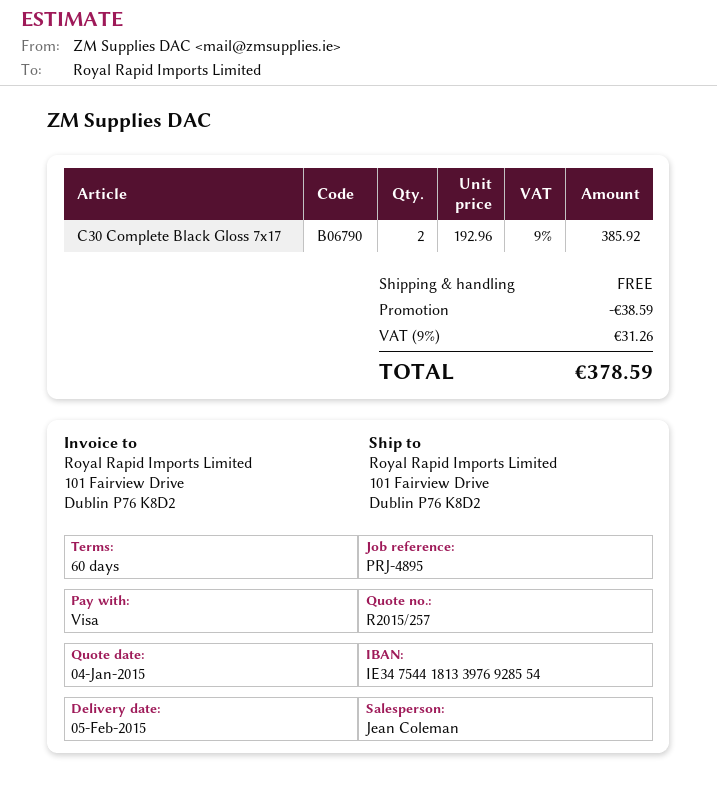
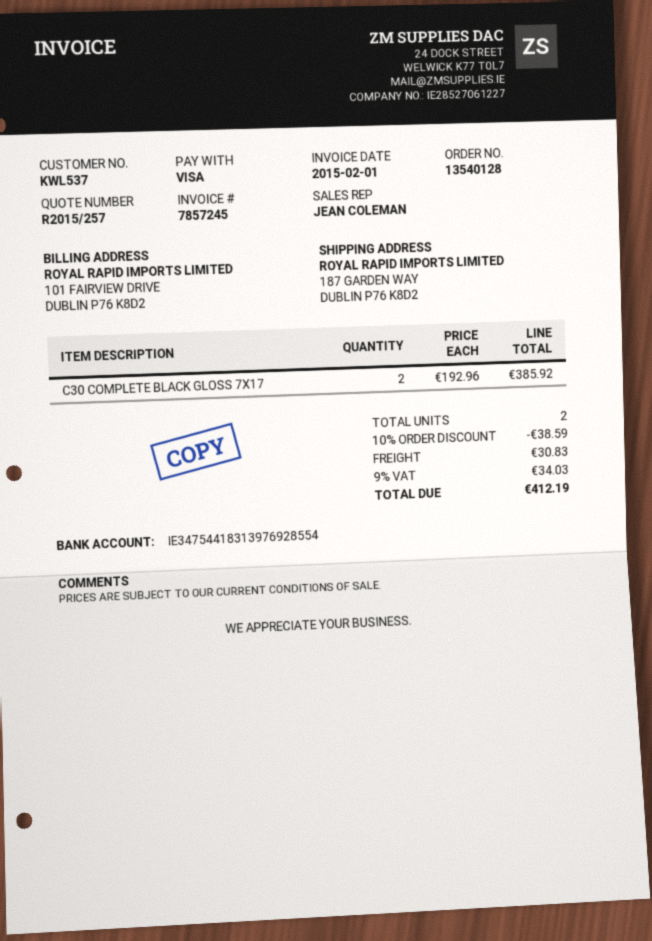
bank account: IE34754418133976928554 -> IE34754418313976928554
ship to: 101 Fairview Drive, Dublin P76 K8D2 -> 187 GARDEN WAY, DUBLIN P76 K8D2
shipping: 0.00 -> 30.83
tax: 9% = 31.26 -> 9% = 34.03
total: 378.59 -> 412.19

